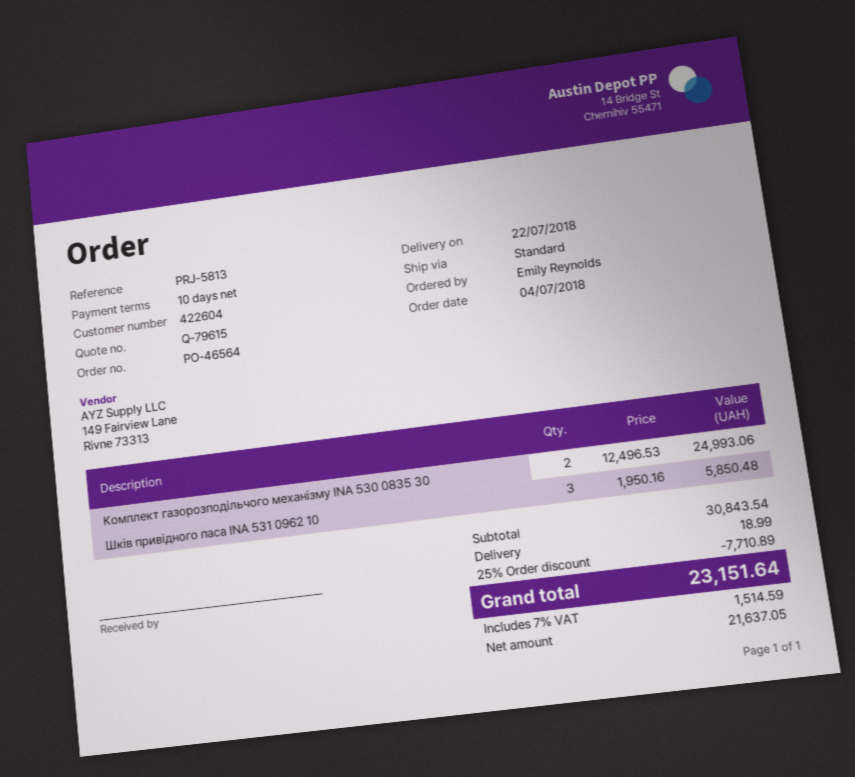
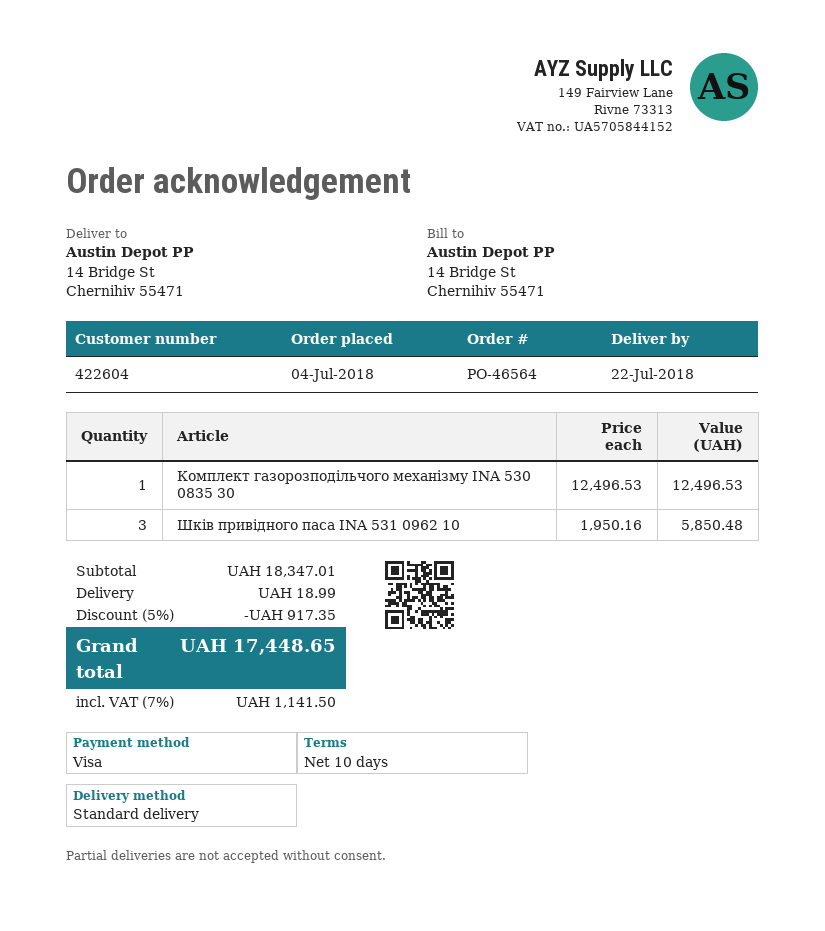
Комплект газорозподільчого механізму INA 530 0835 30: 2 x 12496.53 = 24993.06 -> 1 x 12496.53 = 12496.53
subtotal: 30843.54 -> 18347.01
discount: 25% = 7710.89 -> 5% = 917.35
tax: 7% = 1514.59 -> 7% = 1141.50
total: 23151.64 -> 17448.65

